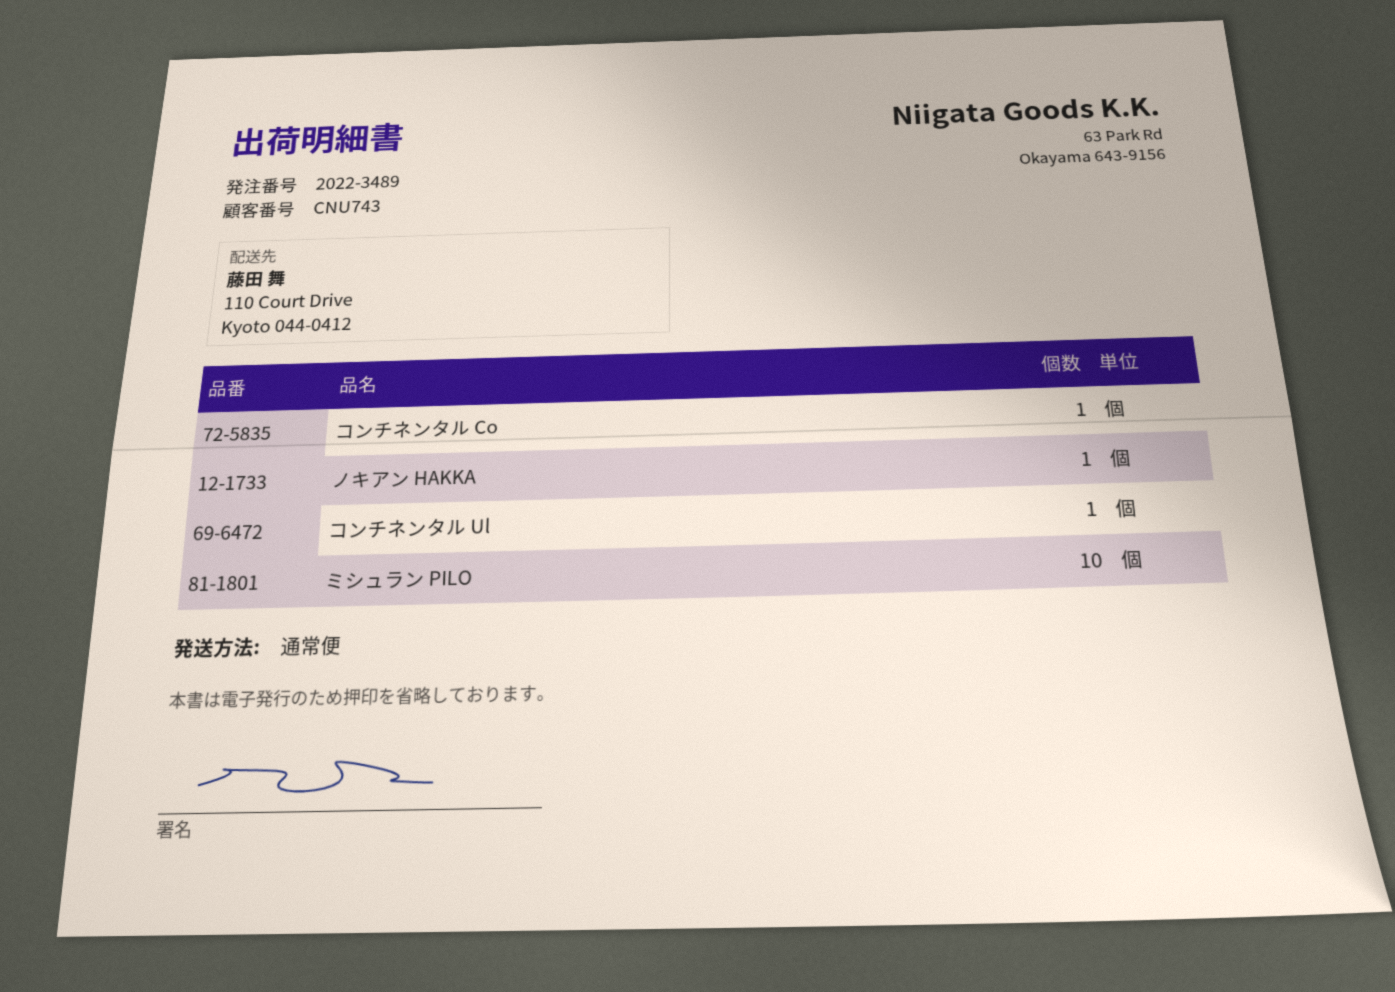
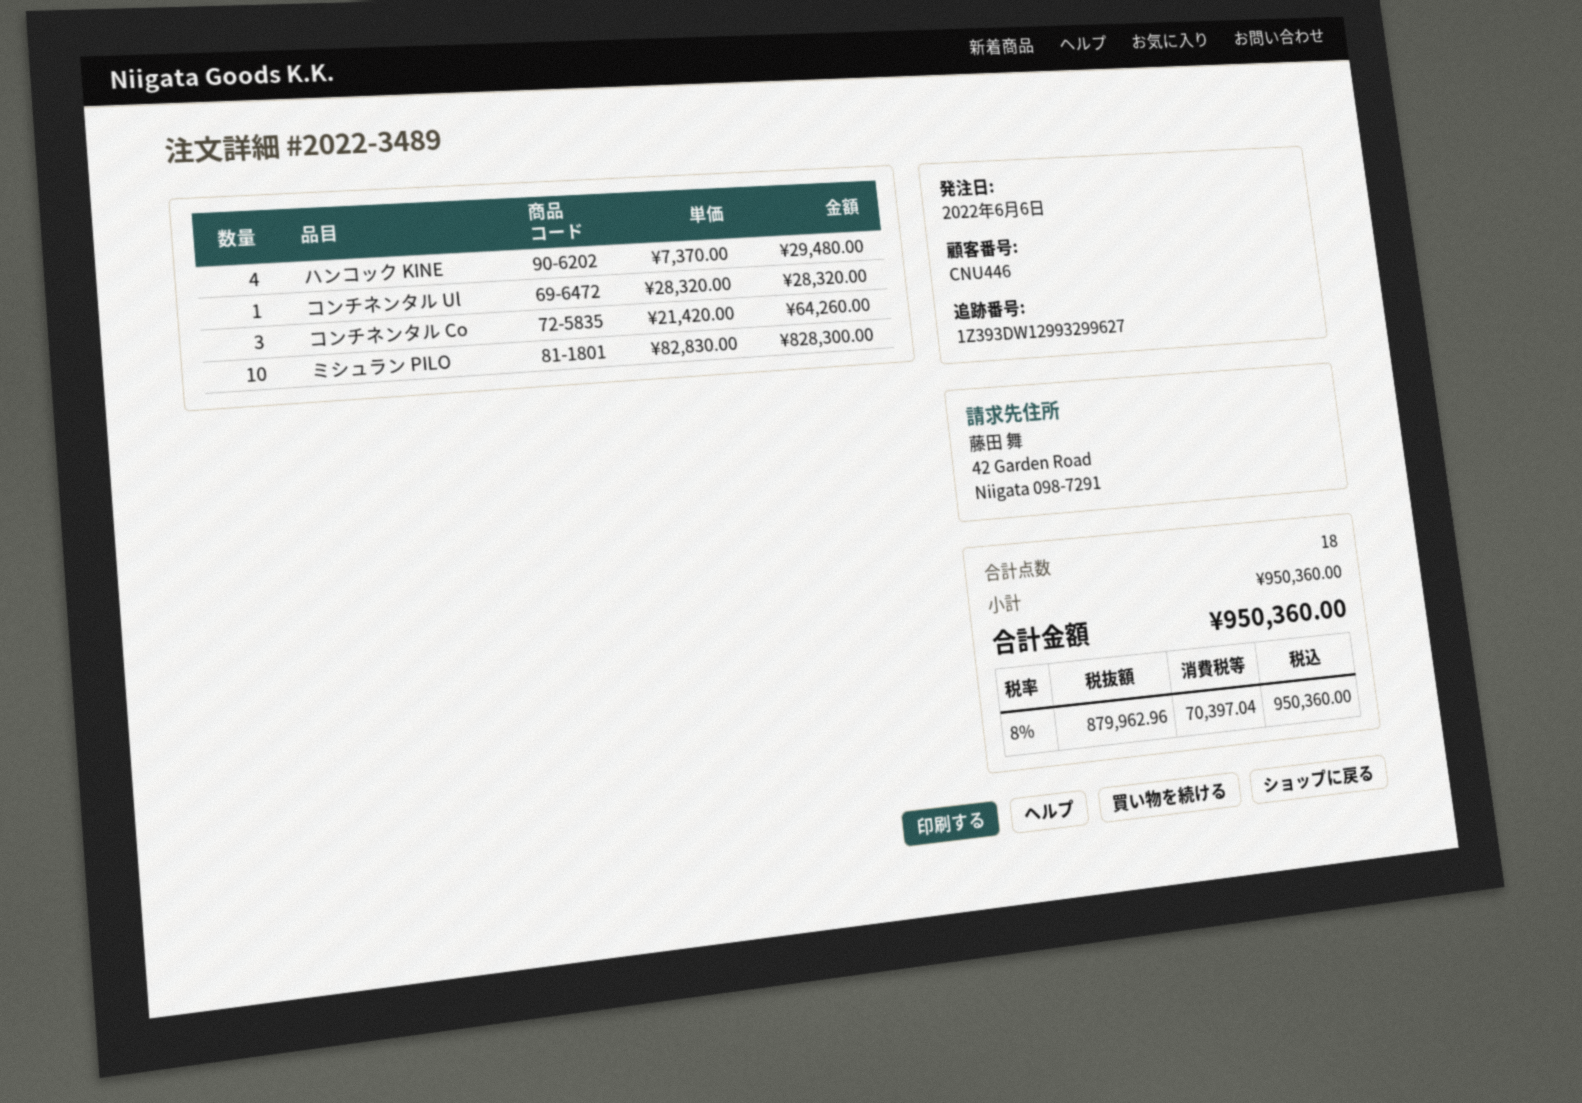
customer number: CNU743 -> CNU446
コンチネンタル Co: 1 -> 3
ノキアン HAKKA: 1 -> none
ハンコック KINE: none -> 4

